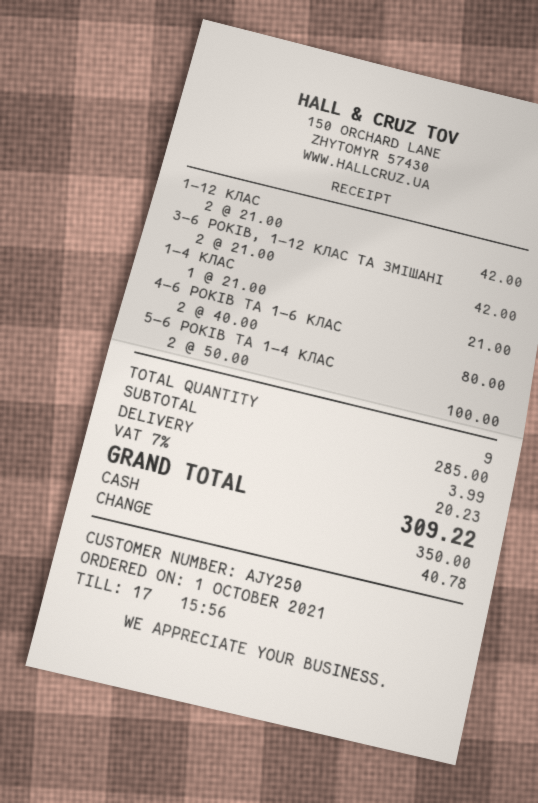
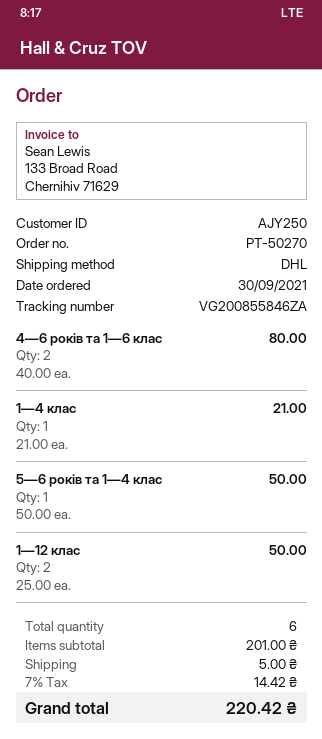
order date: 2021-10-01 -> 2021-09-30
1—12 КЛАС: 2 x 21.00 = 42.00 -> 2 x 25.00 = 50.00
3—6 РОКІВ, 1—12 КЛАС ТА ЗМІШАНІ: 2 x 21.00 = 42.00 -> none
5—6 РОКІВ ТА 1—4 КЛАС: 2 x 50.00 = 100.00 -> 1 x 50.00 = 50.00
total quantity: 9 -> 6
subtotal: 285.00 -> 201.00
shipping: 3.99 -> 5.00
tax: 7% = 20.23 -> 7% = 14.42
total: 309.22 -> 220.42

